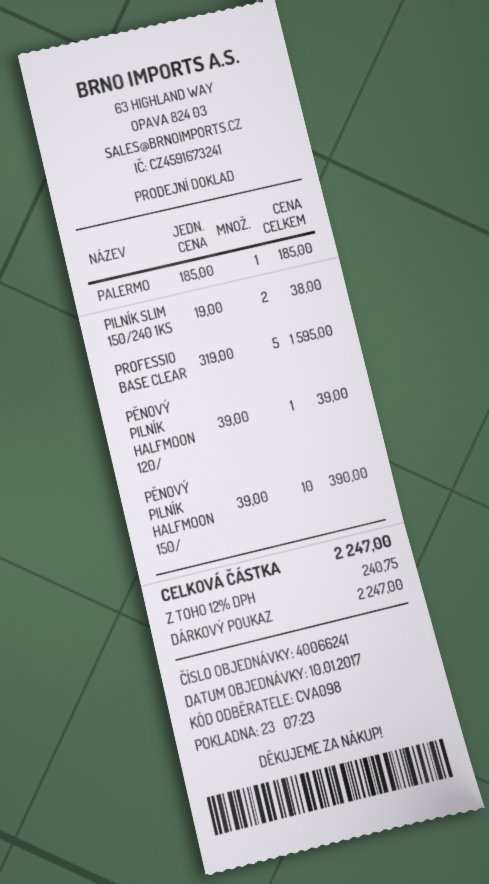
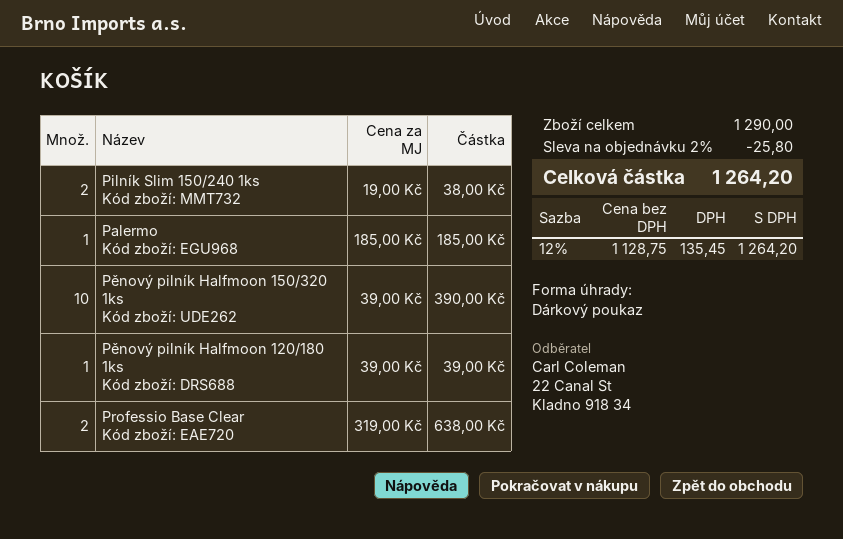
PROFESSIO BASE CLEAR: 5 x 319.00 = 1595.00 -> 2 x 319.00 = 638.00
discount: none -> 2% = 25.80
tax: 12% = 240.75 -> 12% = 135.45
total: 2247.00 -> 1264.20

